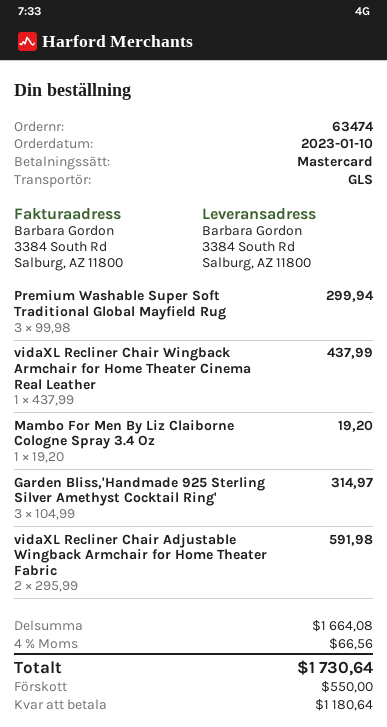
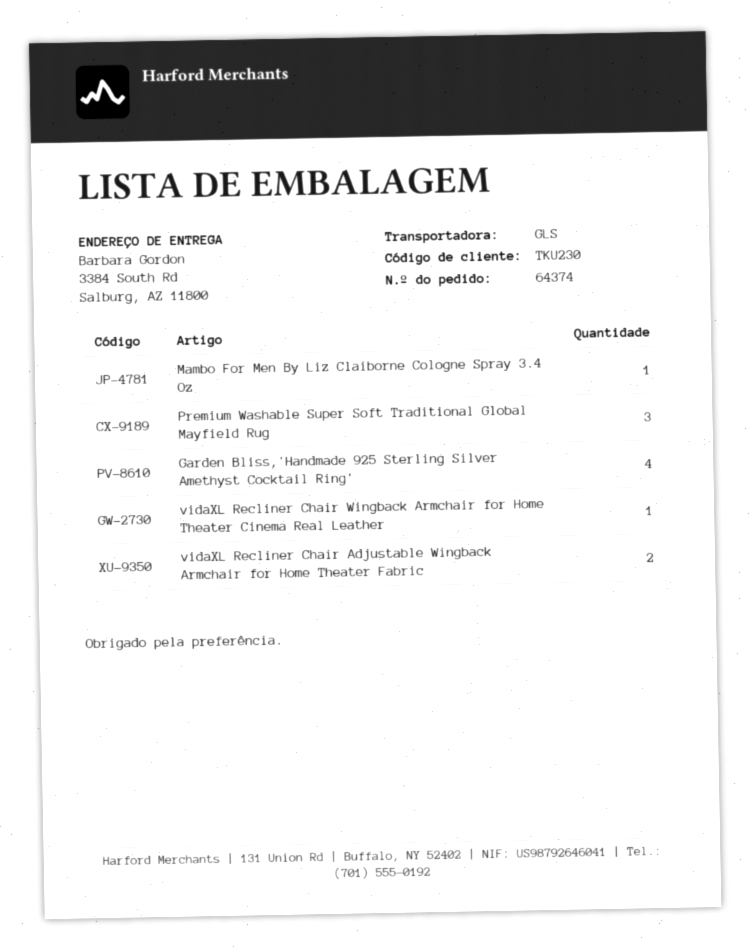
order number: 63474 -> 64374
Garden Bliss,'Handmade 925 Sterling Silver Amethyst Cocktail Ring': 3 -> 4

